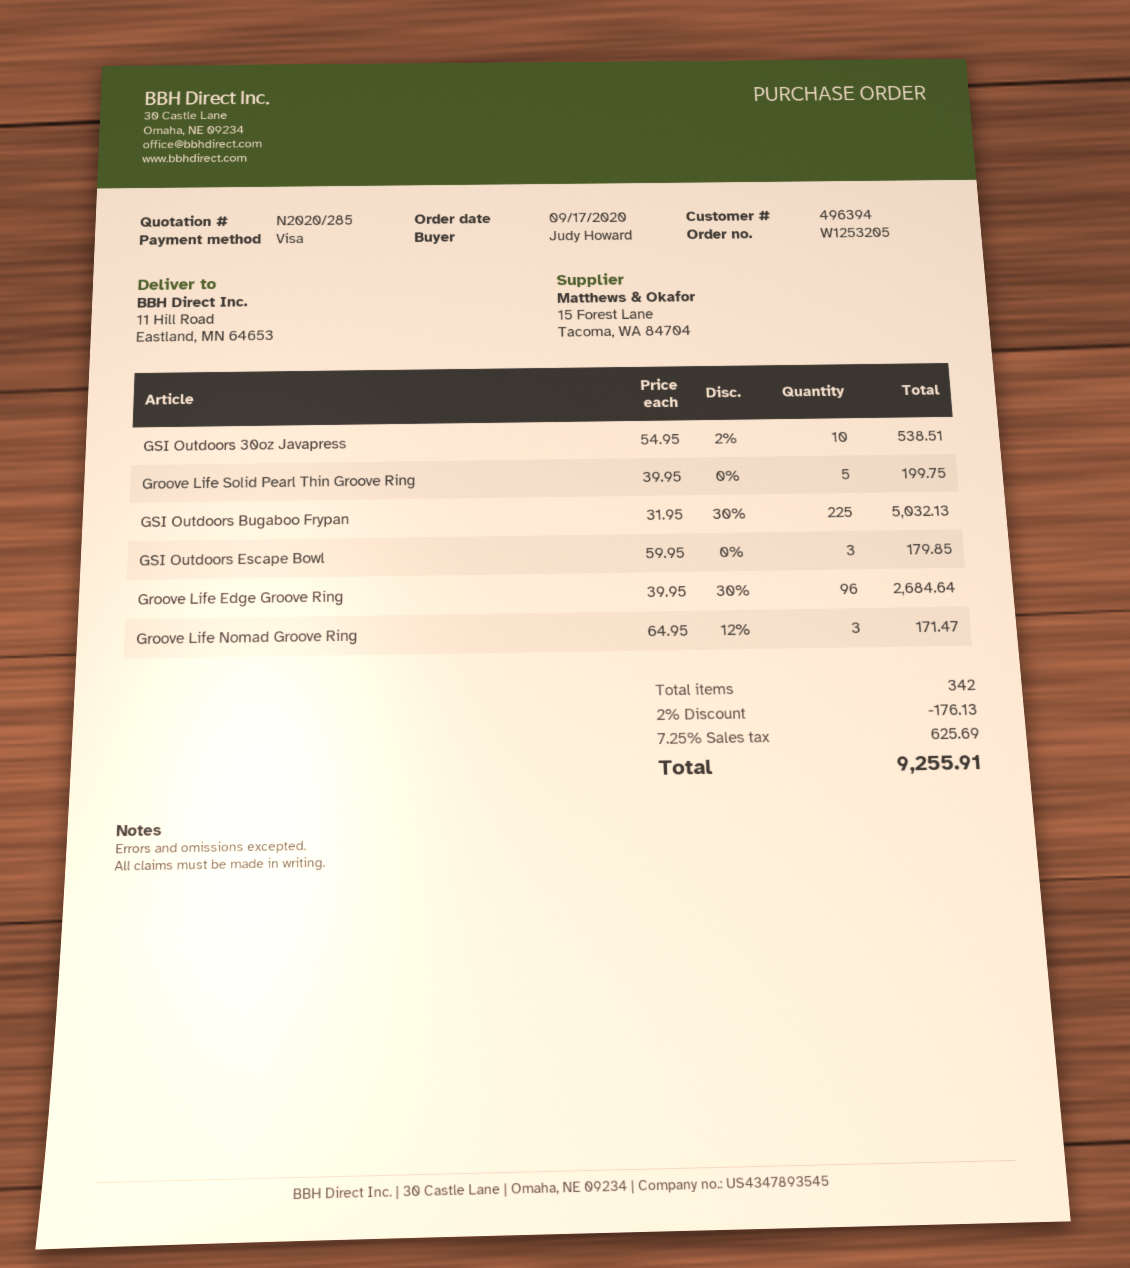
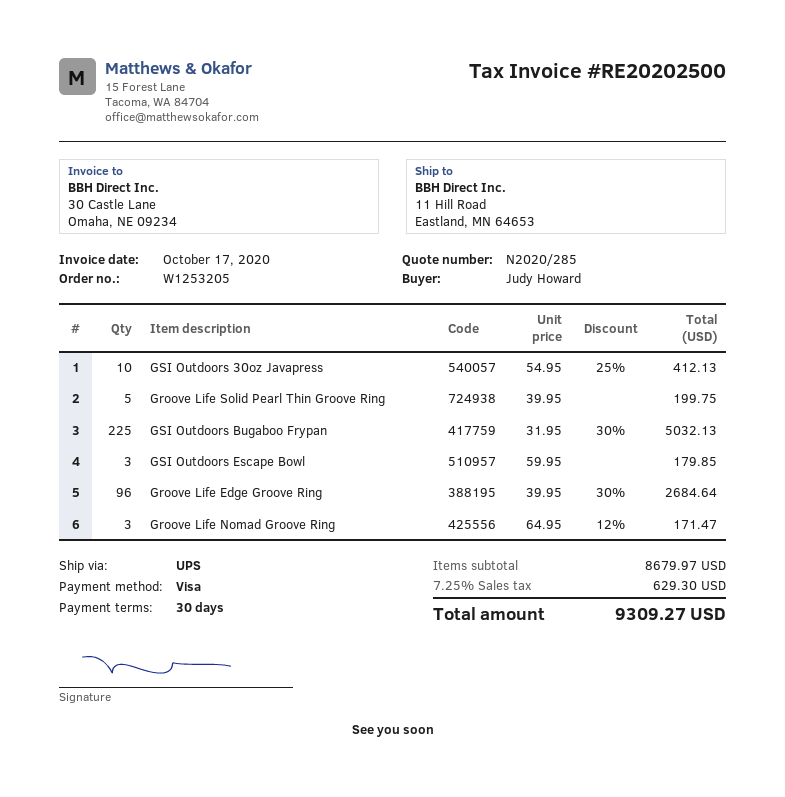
GSI Outdoors 30oz Javapress: 10 x 54.95 - 2% = 538.51 -> 10 x 54.95 - 25% = 412.13
discount: 2% = 176.13 -> none
tax: 7.25% = 625.69 -> 7.25% = 629.30
total: 9255.91 -> 9309.27

